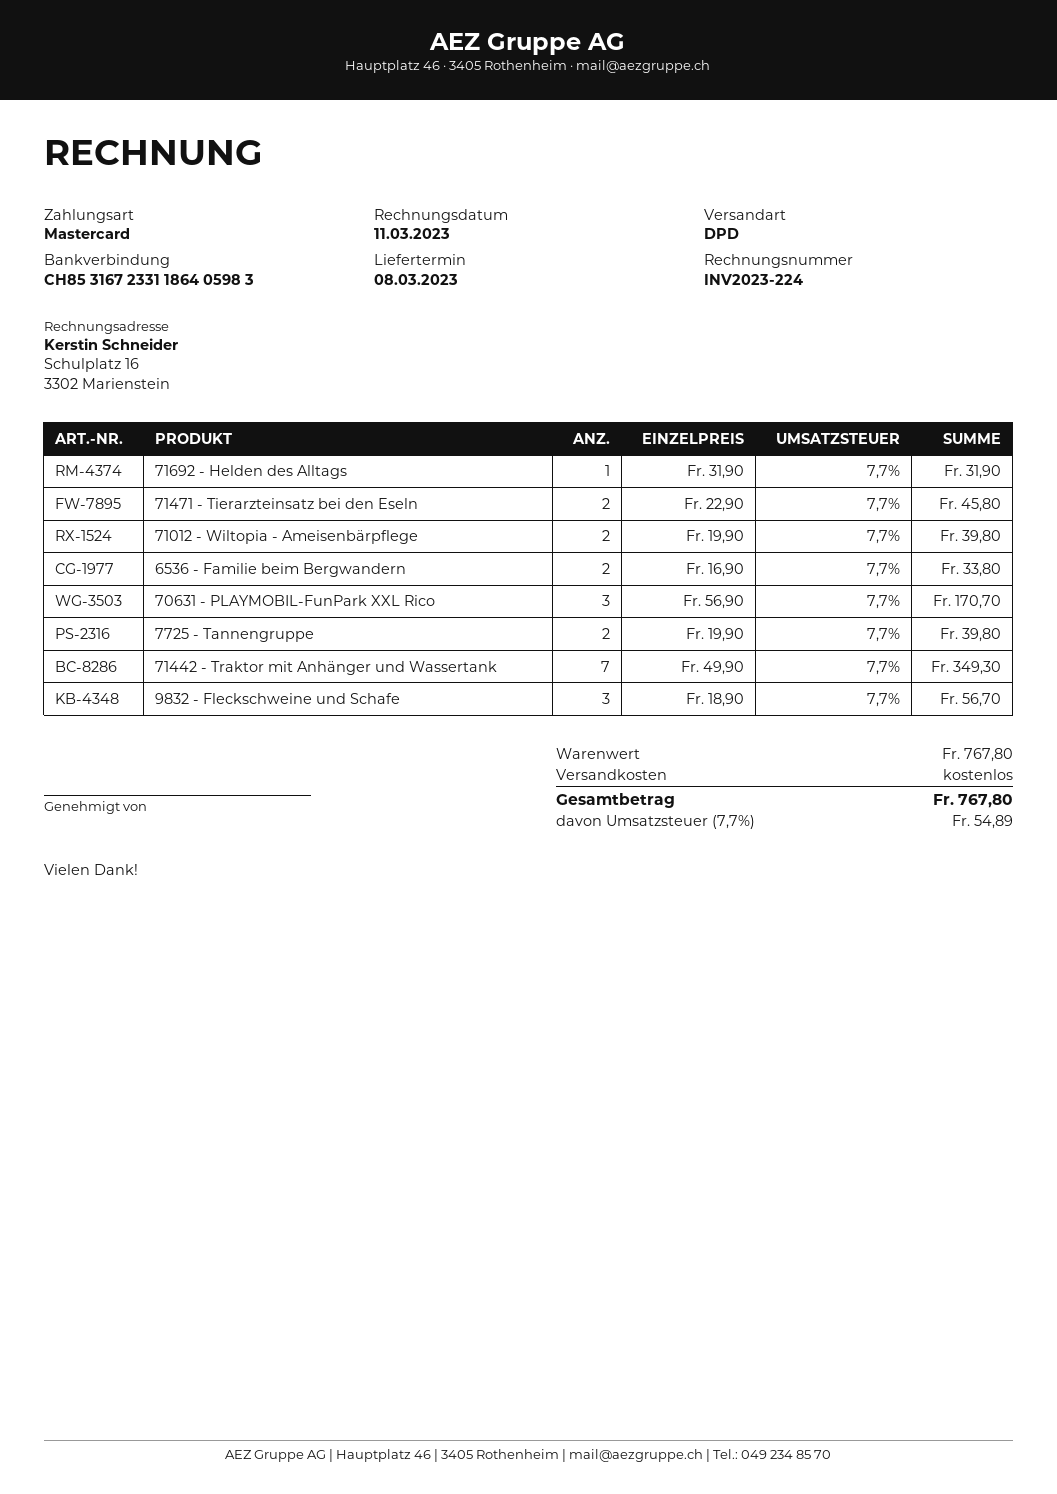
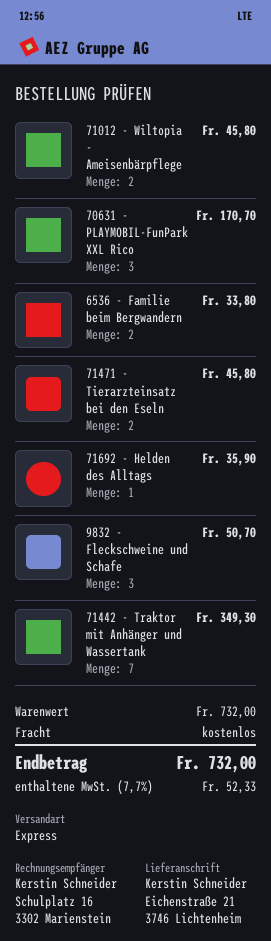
shipping method: DPD -> express
71692 - Helden des Alltags: 1 for 31.90 -> 1 for 35.90
71012 - Wiltopia - Ameisenbärpflege: 2 for 39.80 -> 2 for 45.80
7725 - Tannengruppe: 2 for 39.80 -> none
9832 - Fleckschweine und Schafe: 3 for 56.70 -> 3 for 50.70
subtotal: 767.80 -> 732.00
tax: 7.7% = 54.89 -> 7.7% = 52.33
total: 767.80 -> 732.00

